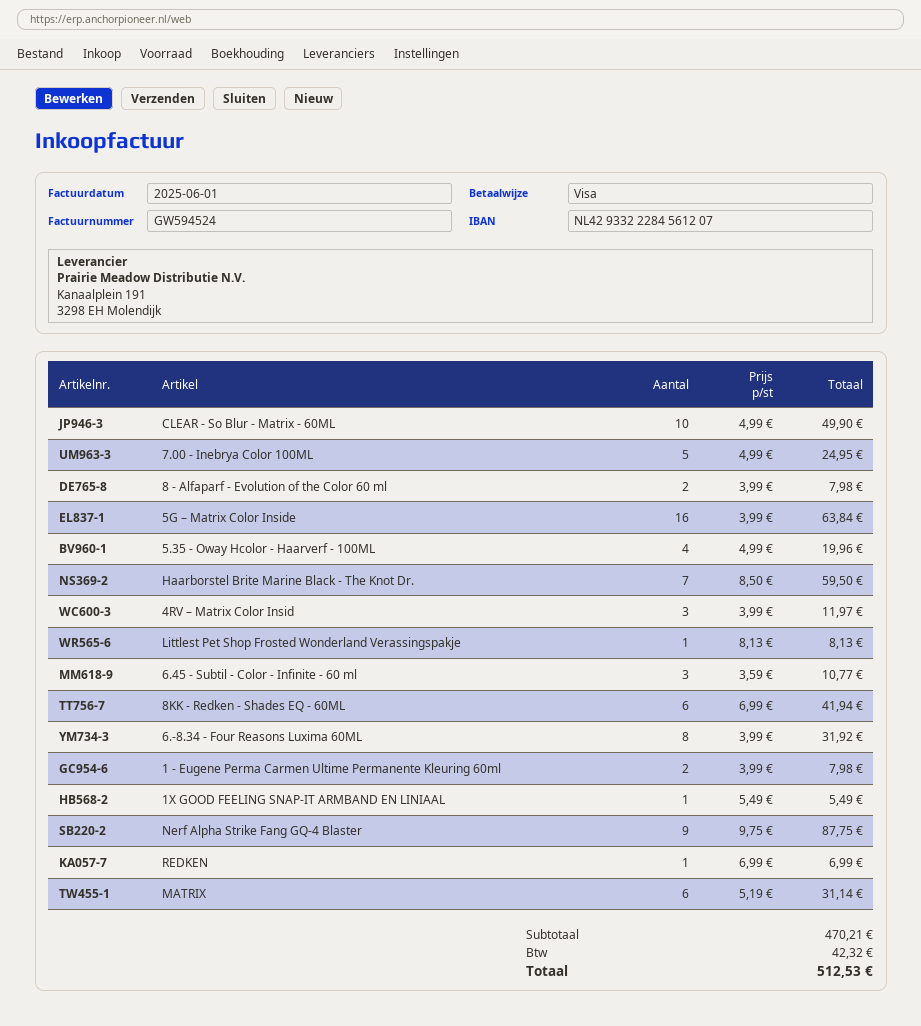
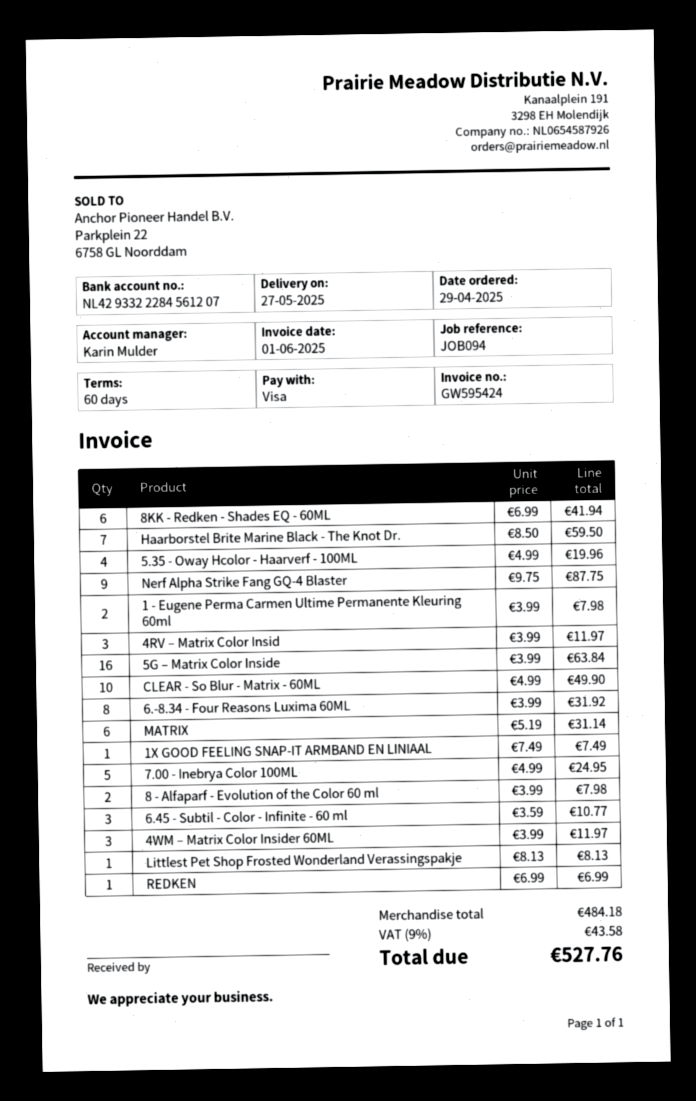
invoice number: GW594524 -> GW595424
1X GOOD FEELING SNAP-IT ARMBAND EN LINIAAL: 1 x 5.49 = 5.49 -> 1 x 7.49 = 7.49
4WM – Matrix Color Insider 60ML: none -> 3 x 3.99 = 11.97
subtotal: 470.21 -> 484.18
tax: 42.32 -> 43.58
total: 512.53 -> 527.76

